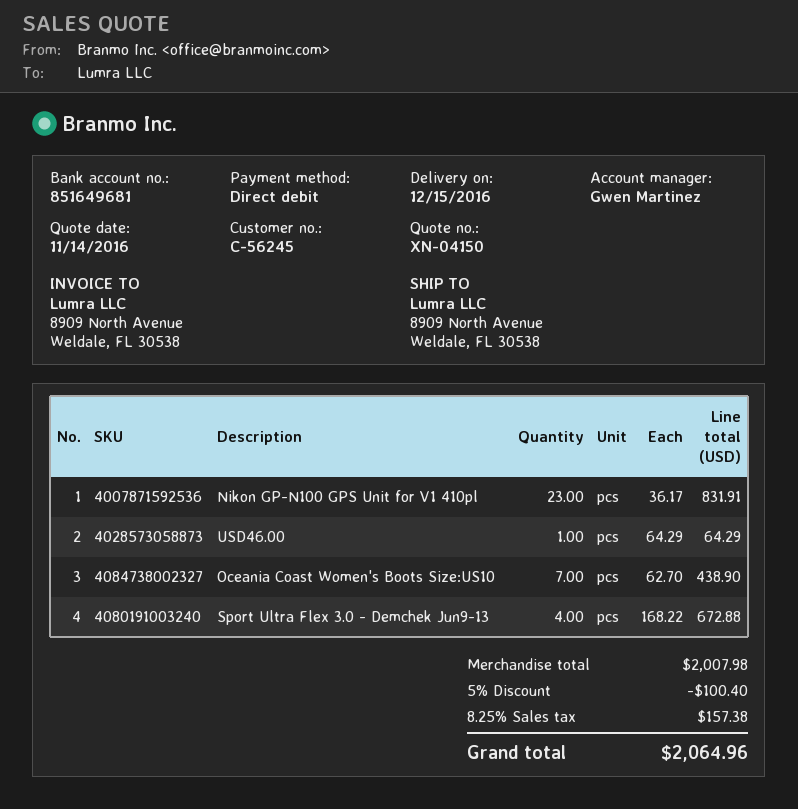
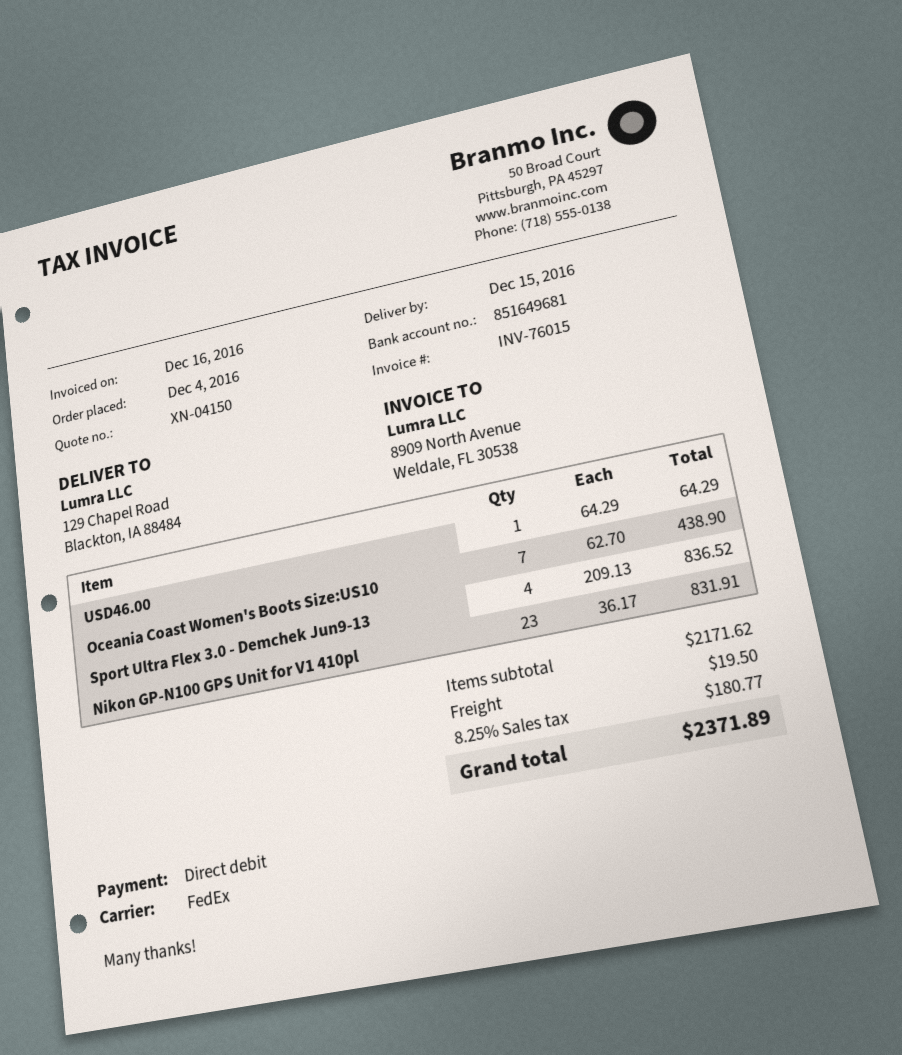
ship to: 8909 North Avenue, Weldale, FL 30538 -> 129 Chapel Road, Blackton, IA 88484
Sport Ultra Flex 3.0 - Demchek Jun9-13: 4 x 168.22 = 672.88 -> 4 x 209.13 = 836.52
subtotal: 2007.98 -> 2171.62
discount: 5% = 100.40 -> none
shipping: none -> 19.50
tax: 8.25% = 157.38 -> 8.25% = 180.77
total: 2064.96 -> 2371.89

